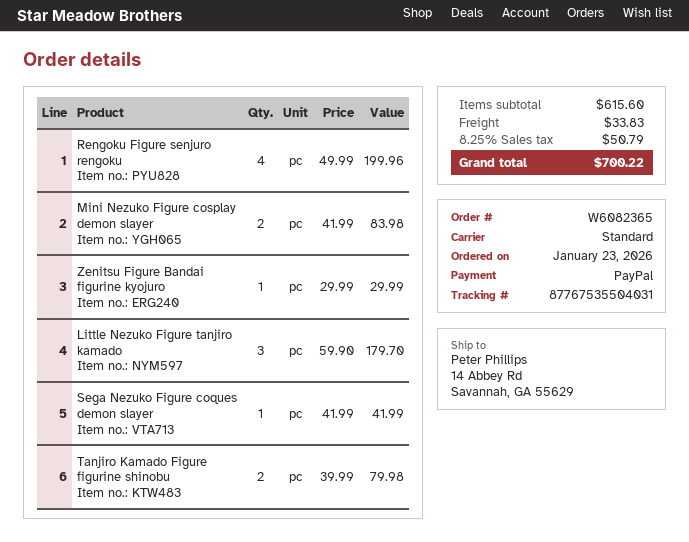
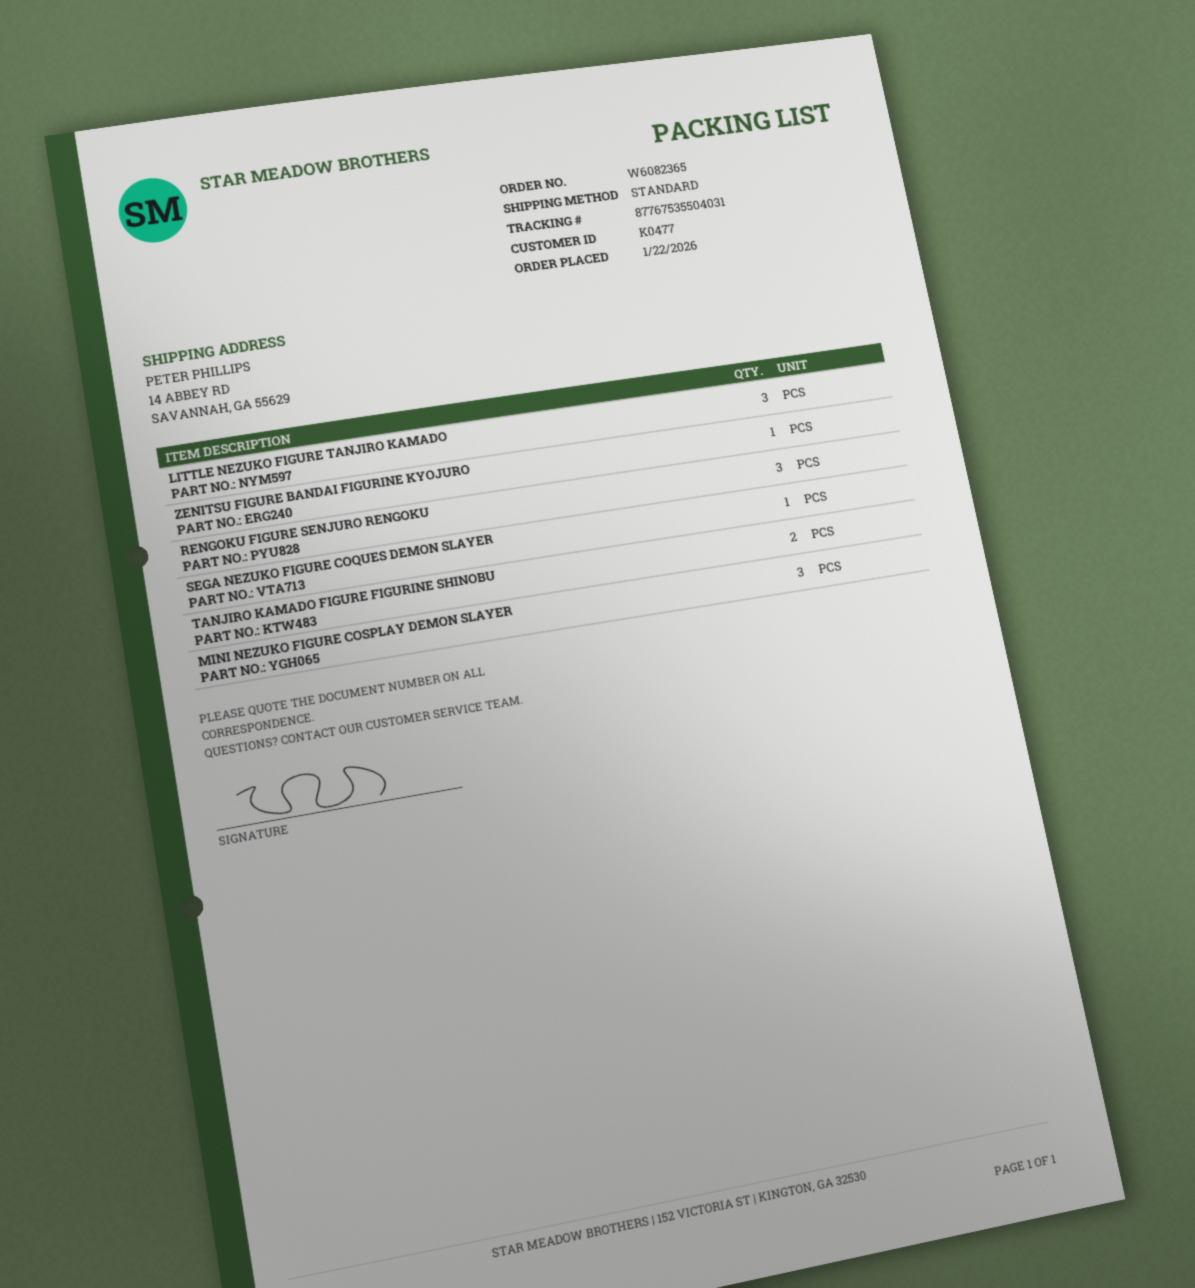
order date: 2026-01-23 -> 2026-01-22
Rengoku Figure senjuro rengoku: 4 -> 3
Mini Nezuko Figure cosplay demon slayer: 2 -> 3

